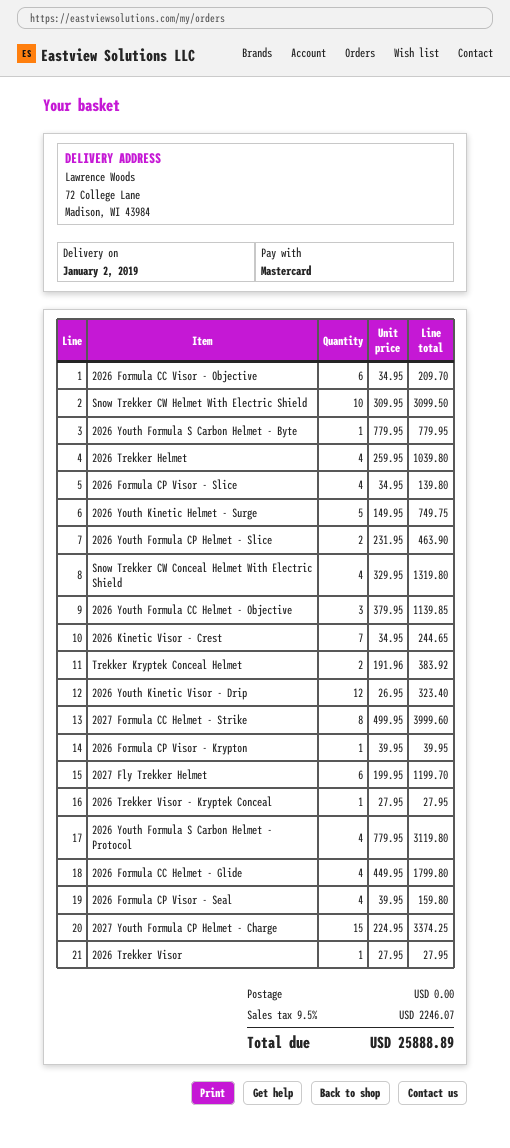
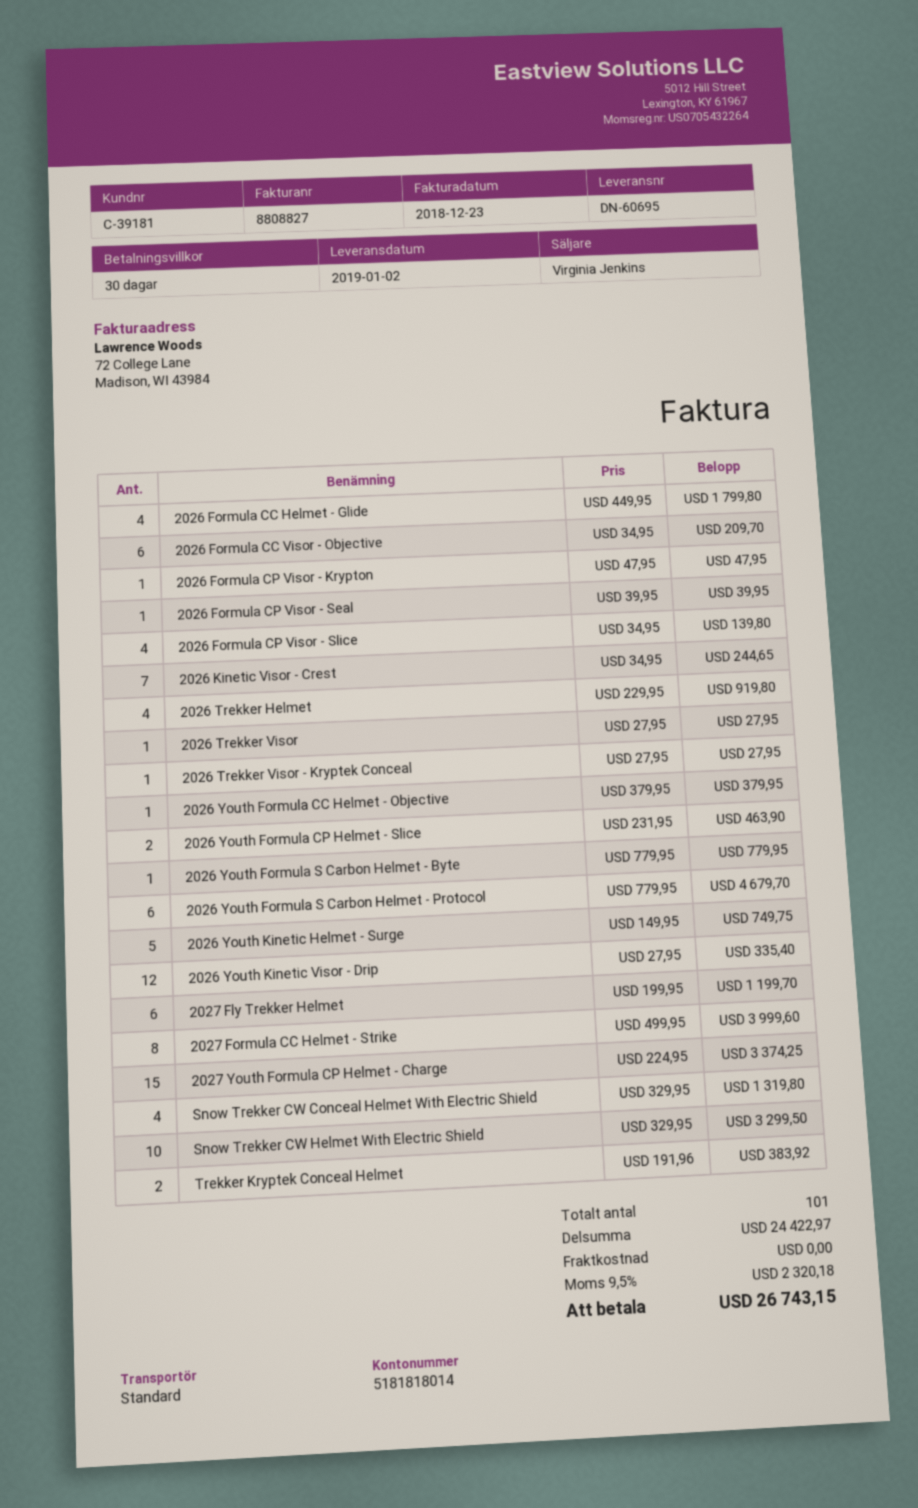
Snow Trekker CW Helmet With Electric Shield: 10 x 309.95 = 3099.50 -> 10 x 329.95 = 3299.50
2026 Trekker Helmet: 4 x 259.95 = 1039.80 -> 4 x 229.95 = 919.80
2026 Youth Formula CC Helmet - Objective: 3 x 379.95 = 1139.85 -> 1 x 379.95 = 379.95
2026 Youth Kinetic Visor - Drip: 12 x 26.95 = 323.40 -> 12 x 27.95 = 335.40
2026 Formula CP Visor - Krypton: 1 x 39.95 = 39.95 -> 1 x 47.95 = 47.95
2026 Youth Formula S Carbon Helmet - Protocol: 4 x 779.95 = 3119.80 -> 6 x 779.95 = 4679.70
2026 Formula CP Visor - Seal: 4 x 39.95 = 159.80 -> 1 x 39.95 = 39.95
tax: 9.5% = 2246.07 -> 9.5% = 2320.18
total: 25888.89 -> 26743.15

